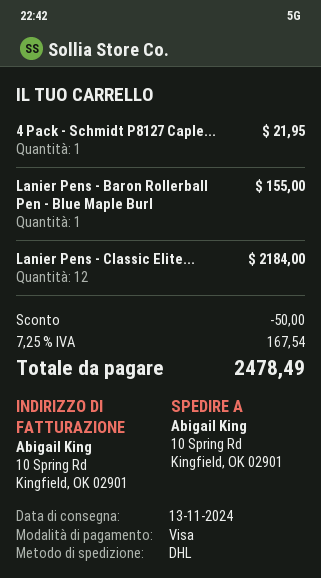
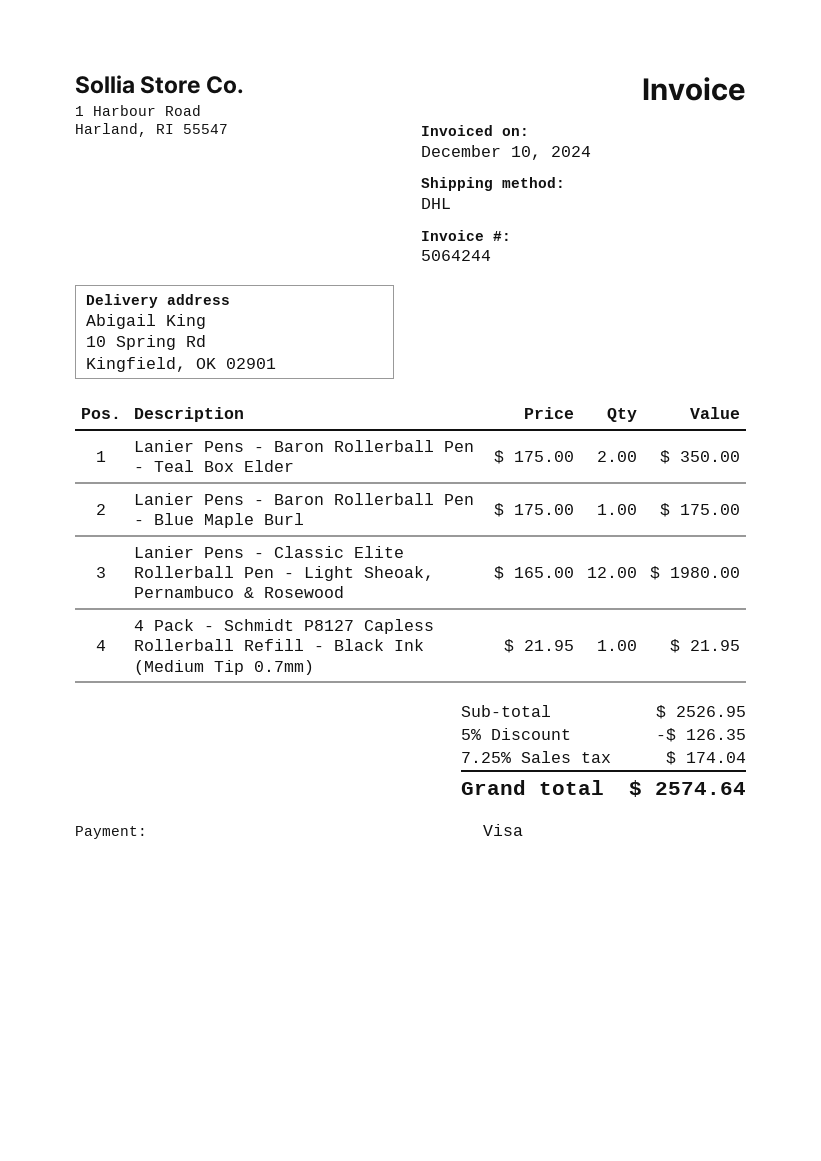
Lanier Pens - Baron Rollerball Pen - Blue Maple Burl: 1 for 155.00 -> 1 for 175.00
Lanier Pens - Classic Elite...: 12 for 2184.00 -> 12 for 1980.00
Lanier Pens - Baron Rollerball Pen - Teal Box Elder: none -> 2 for 350.00
discount: 50.00 -> 126.35
tax: 7.25% = 167.54 -> 7.25% = 174.04
total: 2478.49 -> 2574.64

